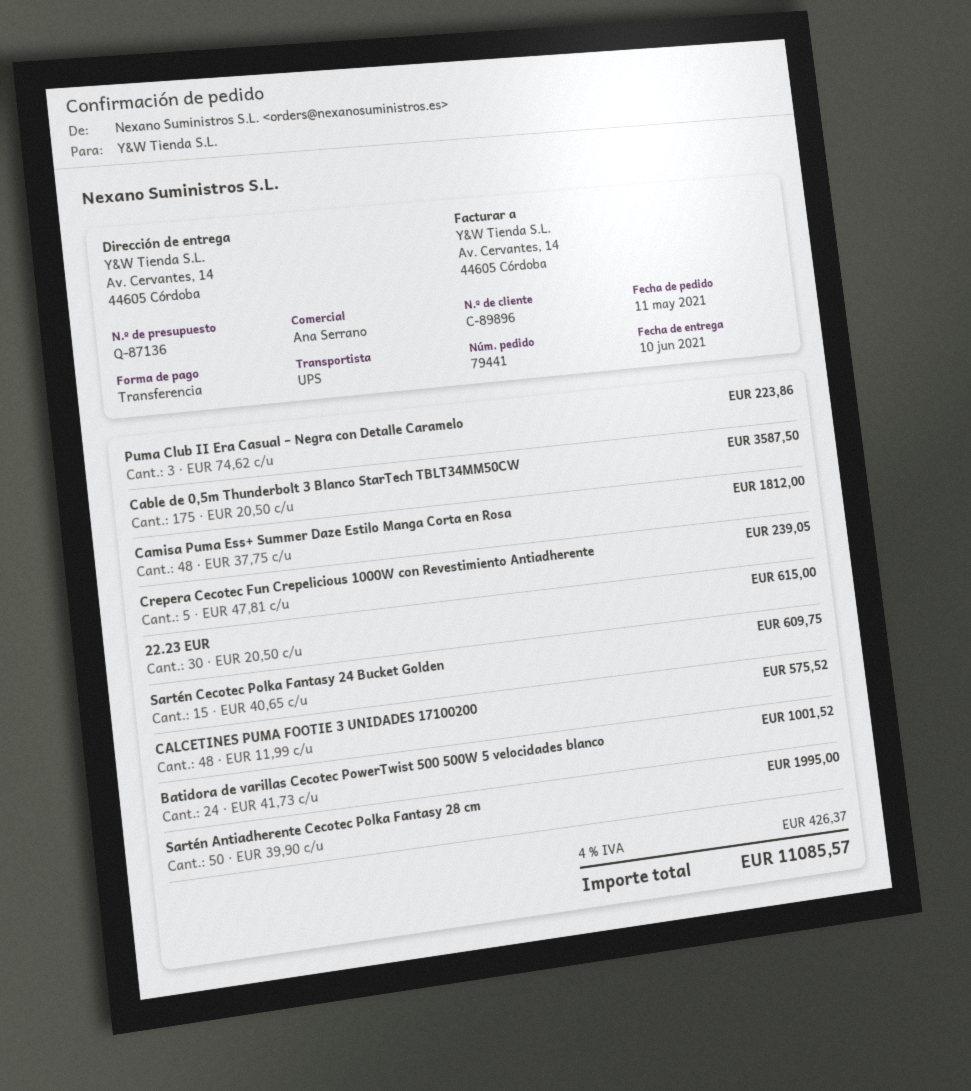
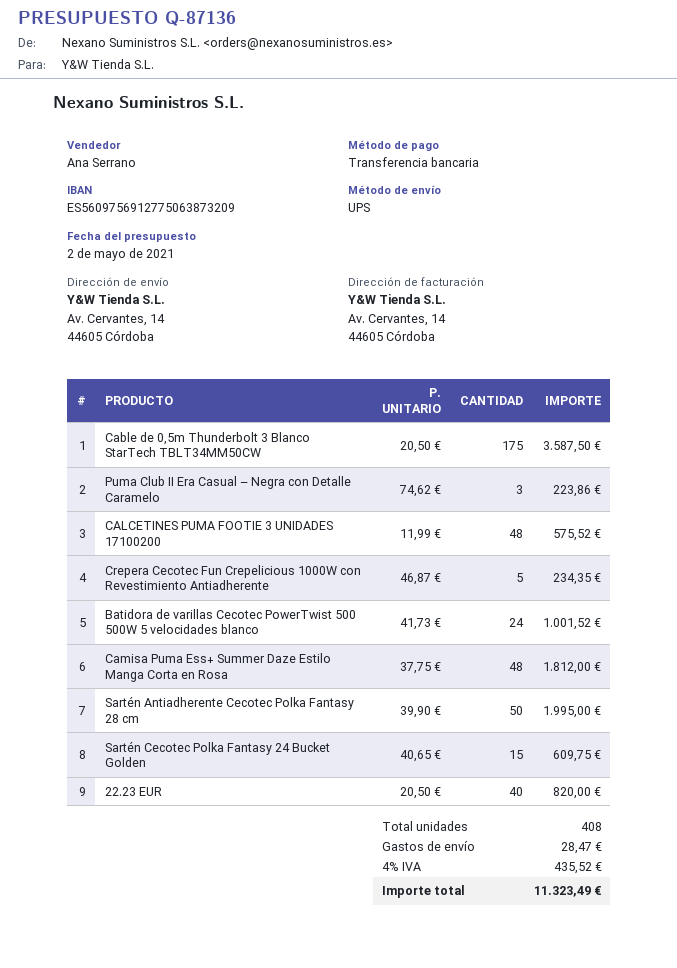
Crepera Cecotec Fun Crepelicious 1000W con Revestimiento Antiadherente: 5 x 47.81 = 239.05 -> 5 x 46.87 = 234.35
22.23 EUR: 30 x 20.50 = 615.00 -> 40 x 20.50 = 820.00
shipping: none -> 28.47
tax: 4% = 426.37 -> 4% = 435.52
total: 11085.57 -> 11323.49

